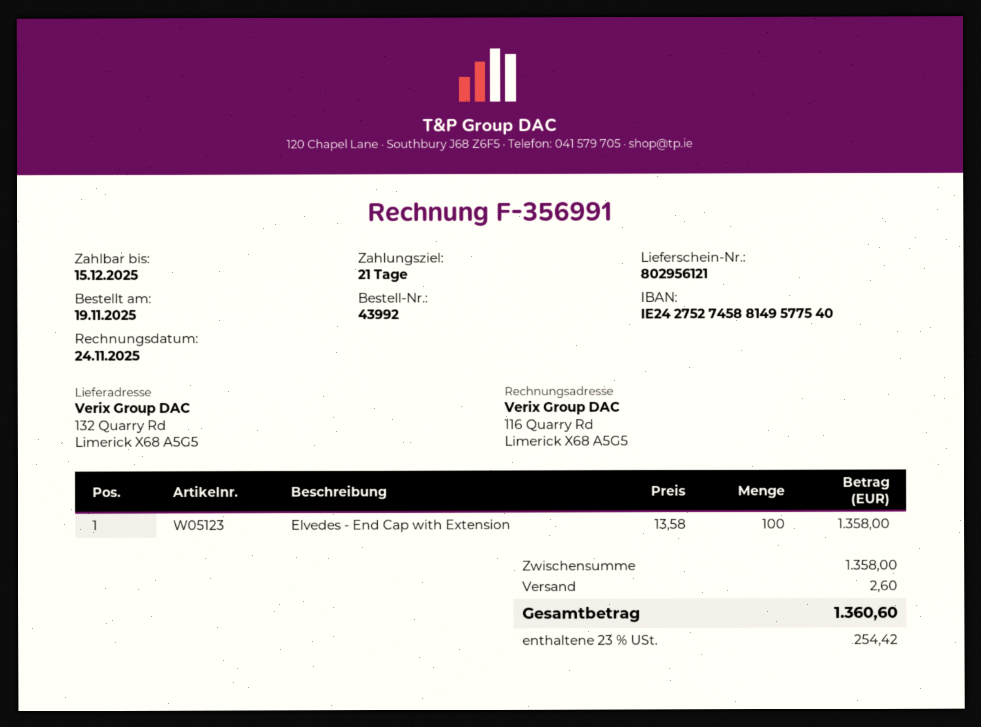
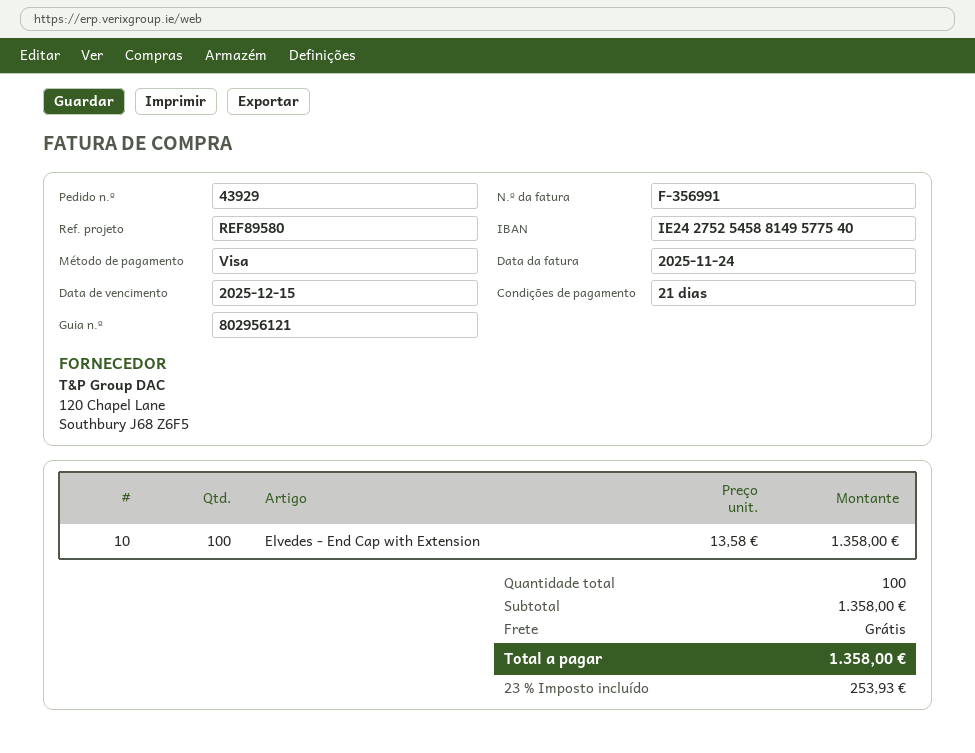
order number: 43992 -> 43929
bank account: IE24275274588149577540 -> IE24275254588149577540
shipping: 2.60 -> 0.00
tax: 23% = 254.42 -> 23% = 253.93
total: 1360.60 -> 1358.00

